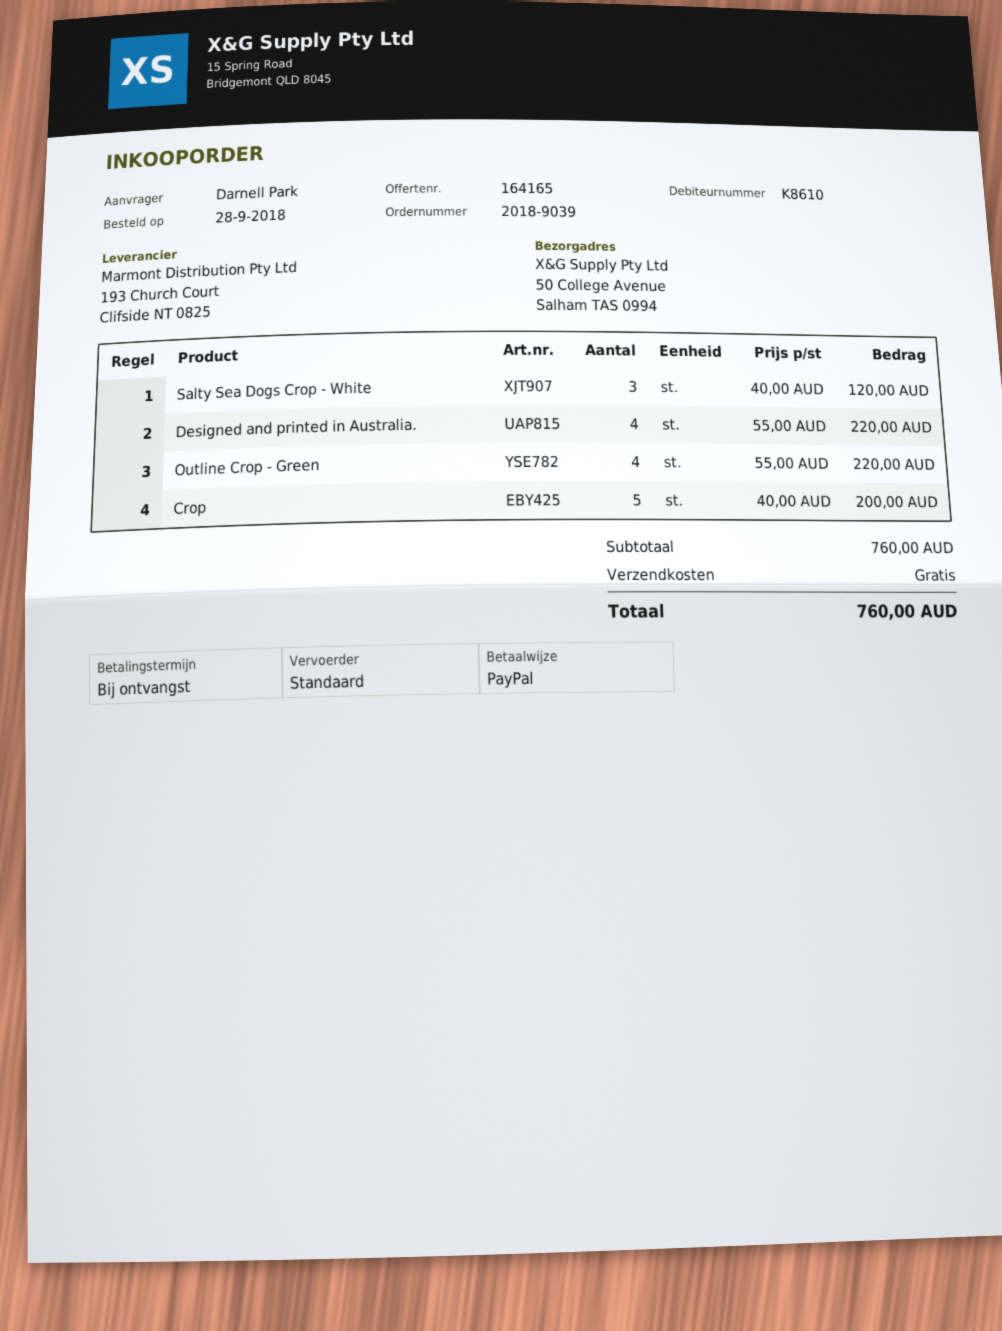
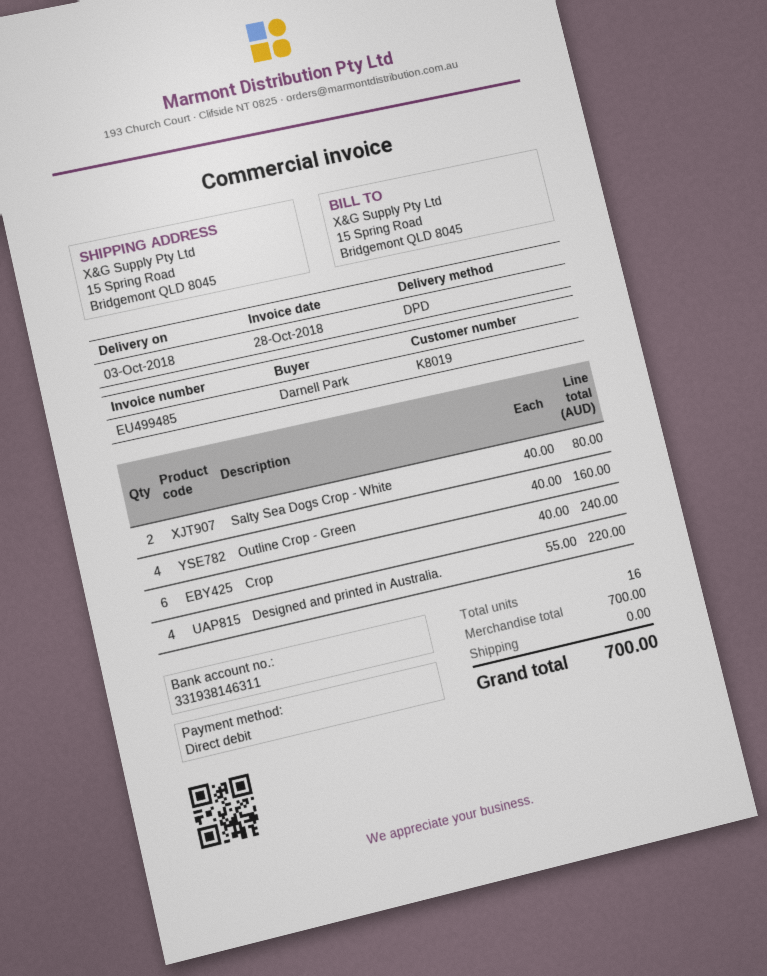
customer number: K8610 -> K8019
payment method: PayPal -> direct debit
shipping method: standard -> DPD
ship to: 50 College Avenue, Salham TAS 0994 -> 15 Spring Road, Bridgemont QLD 8045
Salty Sea Dogs Crop - White: 3 x 40.00 = 120.00 -> 2 x 40.00 = 80.00
Outline Crop - Green: 4 x 55.00 = 220.00 -> 4 x 40.00 = 160.00
Crop: 5 x 40.00 = 200.00 -> 6 x 40.00 = 240.00
subtotal: 760.00 -> 700.00
total: 760.00 -> 700.00

